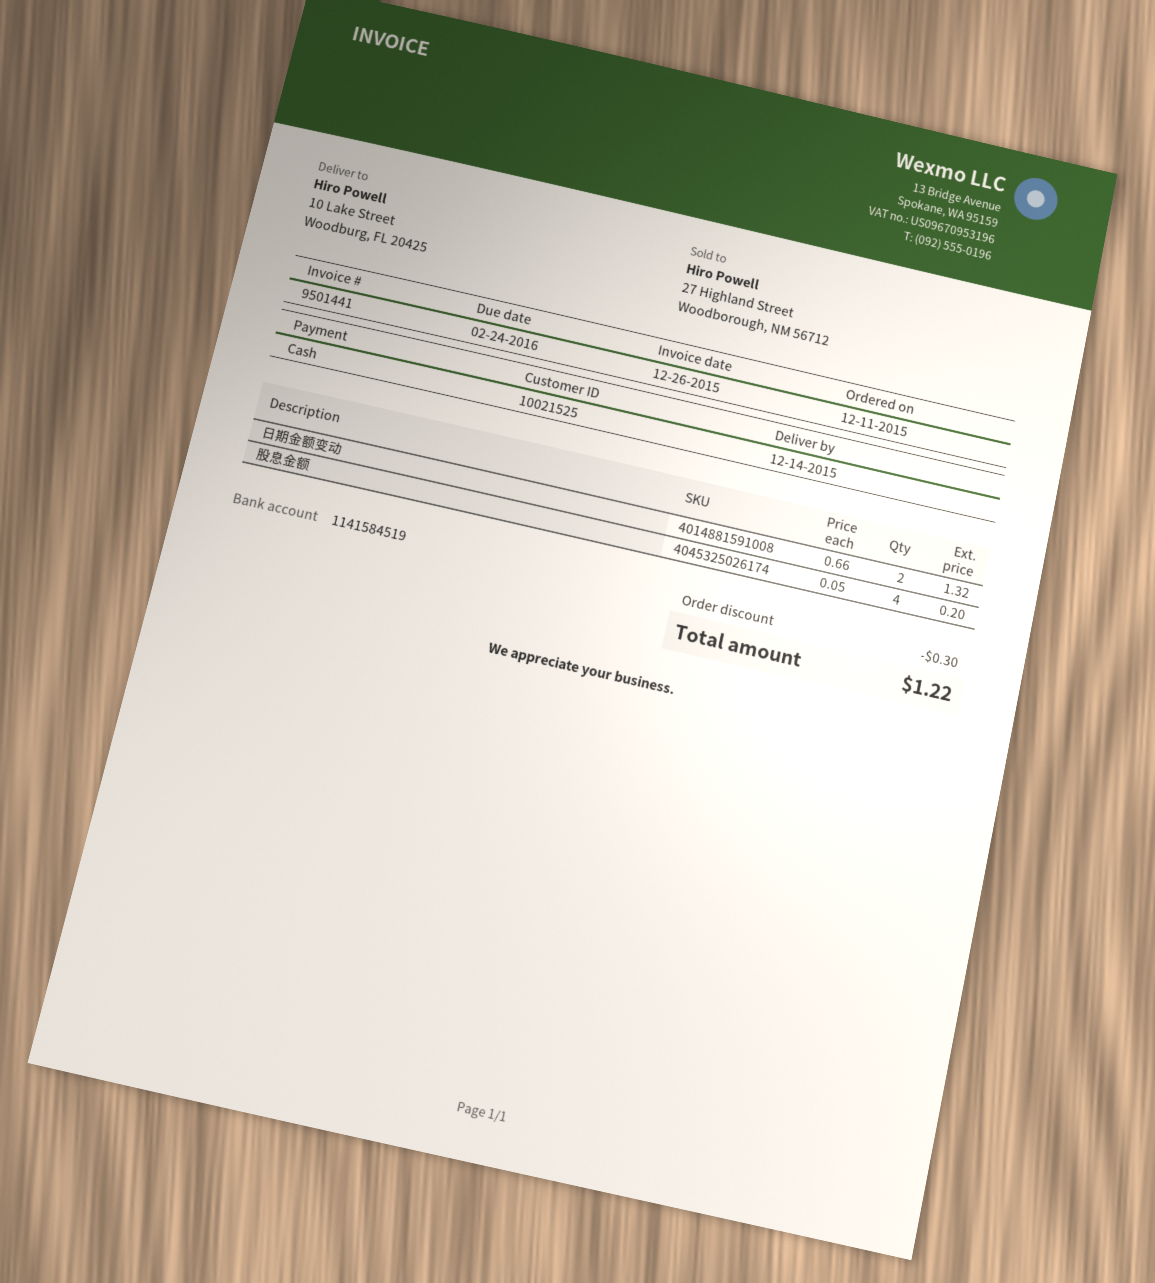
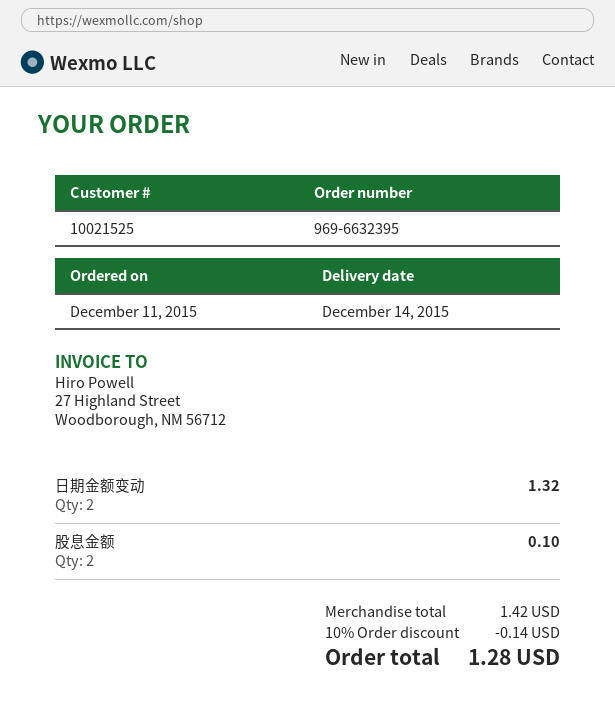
股息金额: 4 for 0.20 -> 2 for 0.10
discount: 0.30 -> 0.14
total: 1.22 -> 1.28

